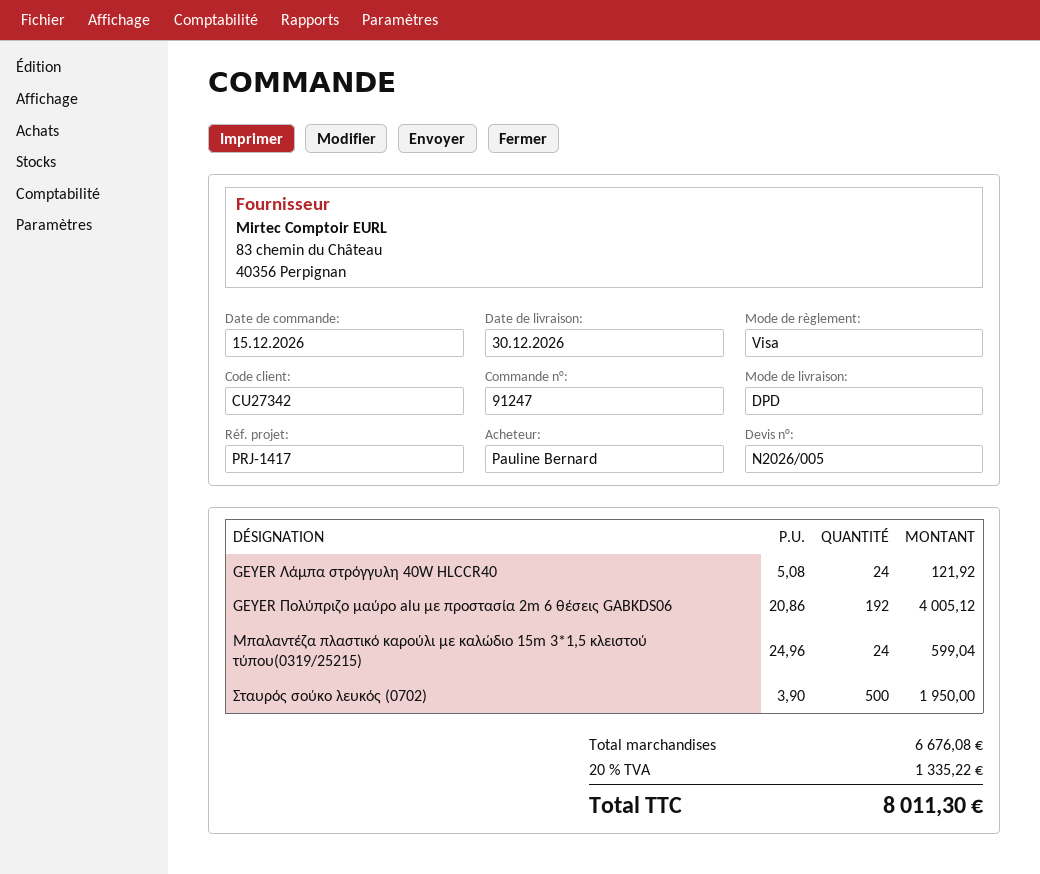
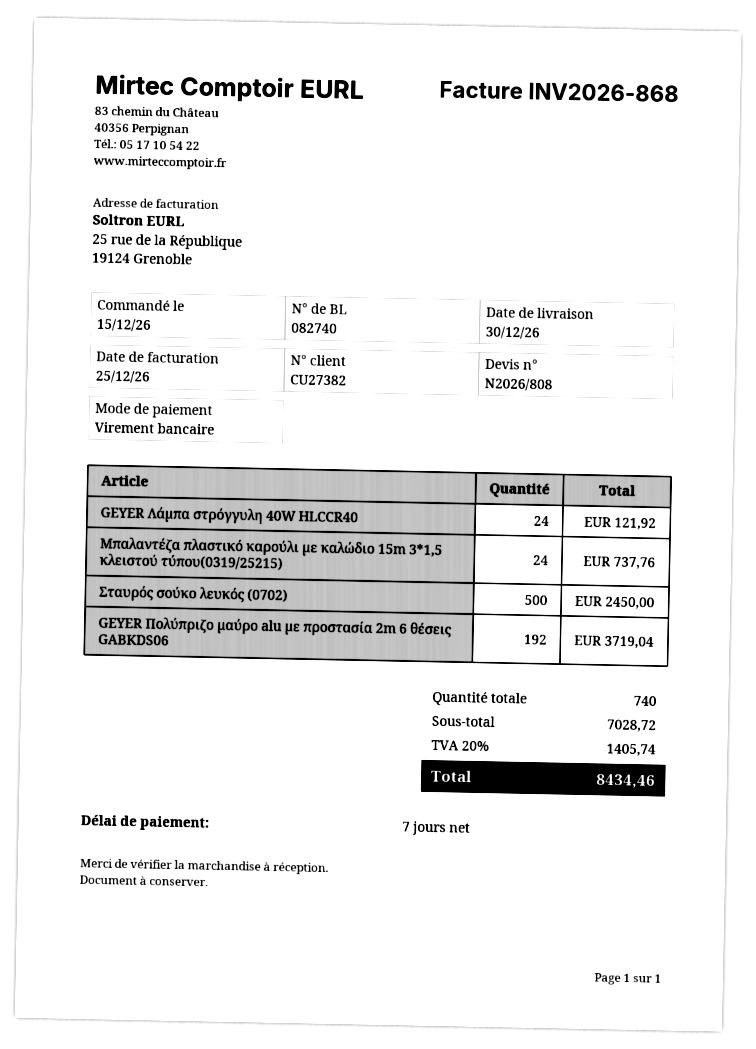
quote number: N2026/005 -> N2026/808
customer number: CU27342 -> CU27382
payment method: Visa -> bank transfer
GEYER Πολύπριζο μαύρο alu με προστασία 2m 6 θέσεις GABKDS06: 192 for 4005.12 -> 192 for 3719.04
Μπαλαντέζα πλαστικό καρούλι με καλώδιο 15m 3*1,5 κλειστού τύπου(0319/25215): 24 for 599.04 -> 24 for 737.76
Σταυρός σούκο λευκός (0702): 500 for 1950.00 -> 500 for 2450.00
subtotal: 6676.08 -> 7028.72
tax: 20% = 1335.22 -> 20% = 1405.74
total: 8011.30 -> 8434.46

